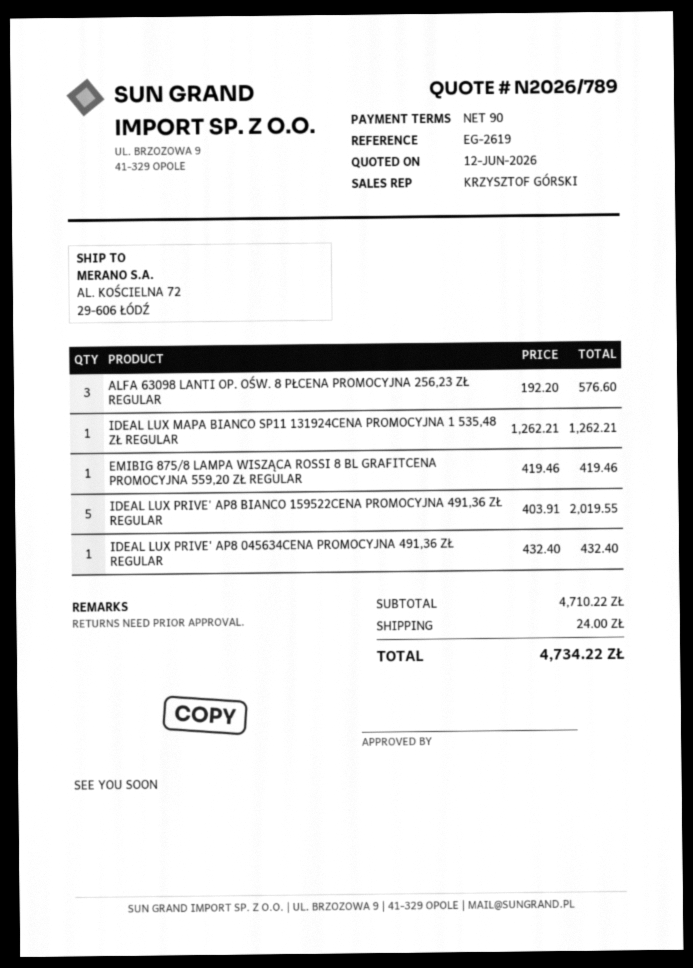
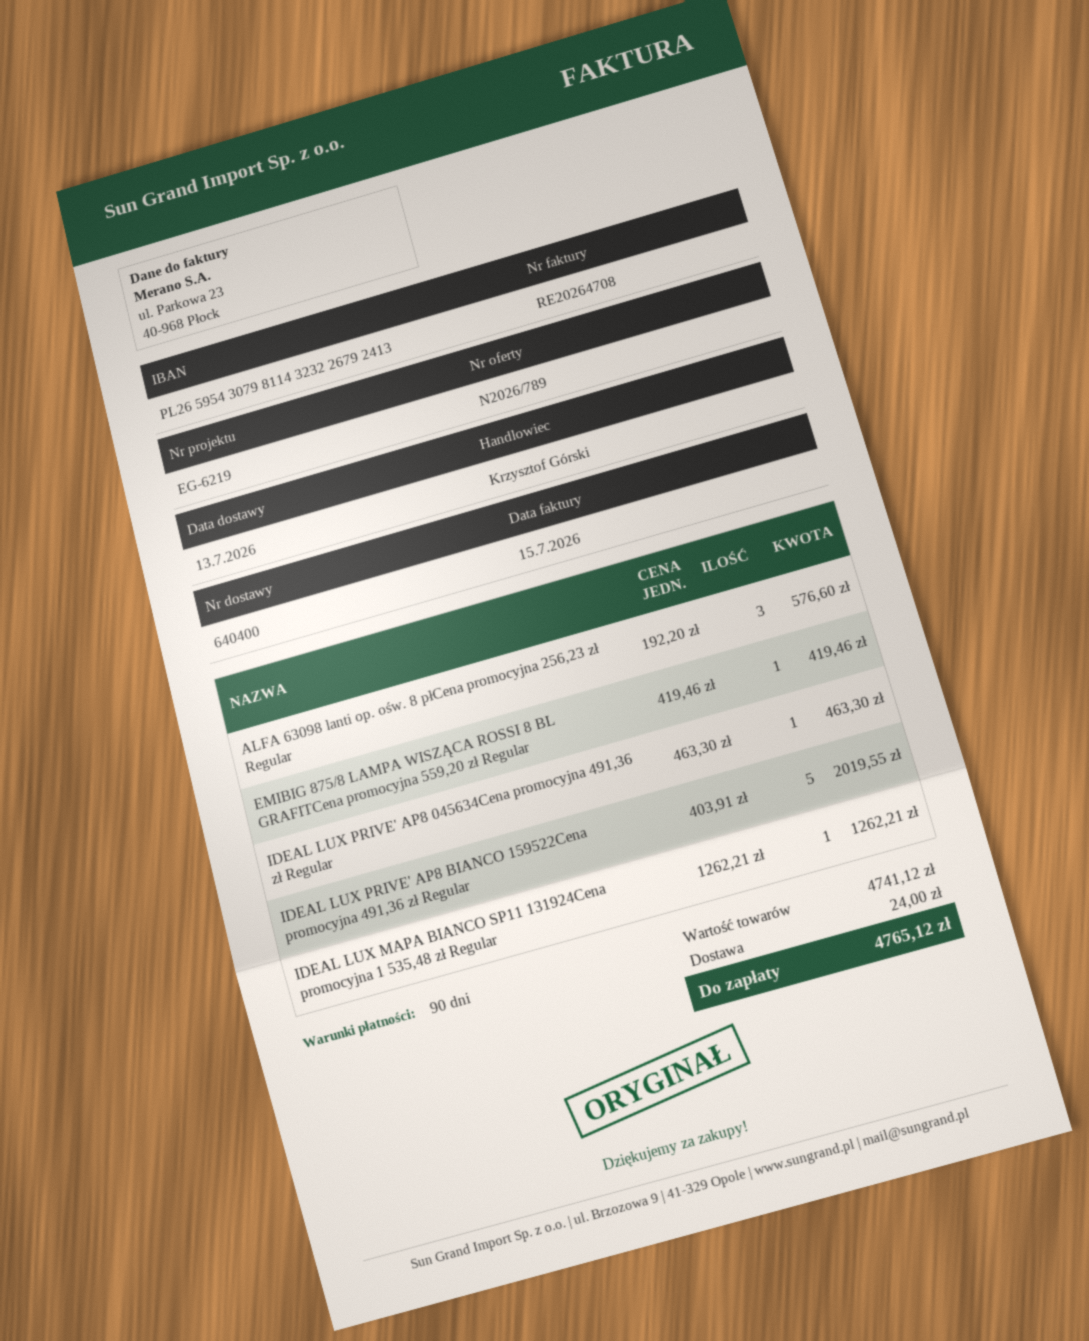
reference: EG-2619 -> EG-6219
IDEAL LUX PRIVE' AP8 045634CENA PROMOCYJNA 491,36 ZŁ REGULAR: 1 x 432.40 = 432.40 -> 1 x 463.30 = 463.30
subtotal: 4710.22 -> 4741.12
total: 4734.22 -> 4765.12

